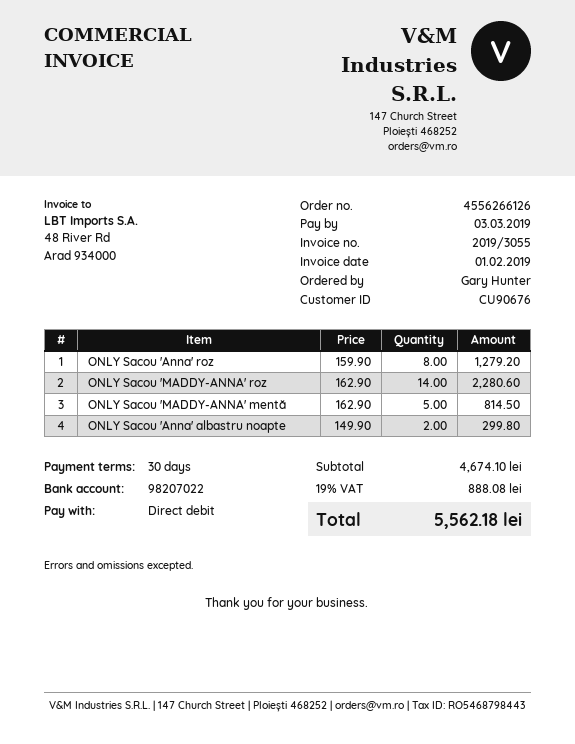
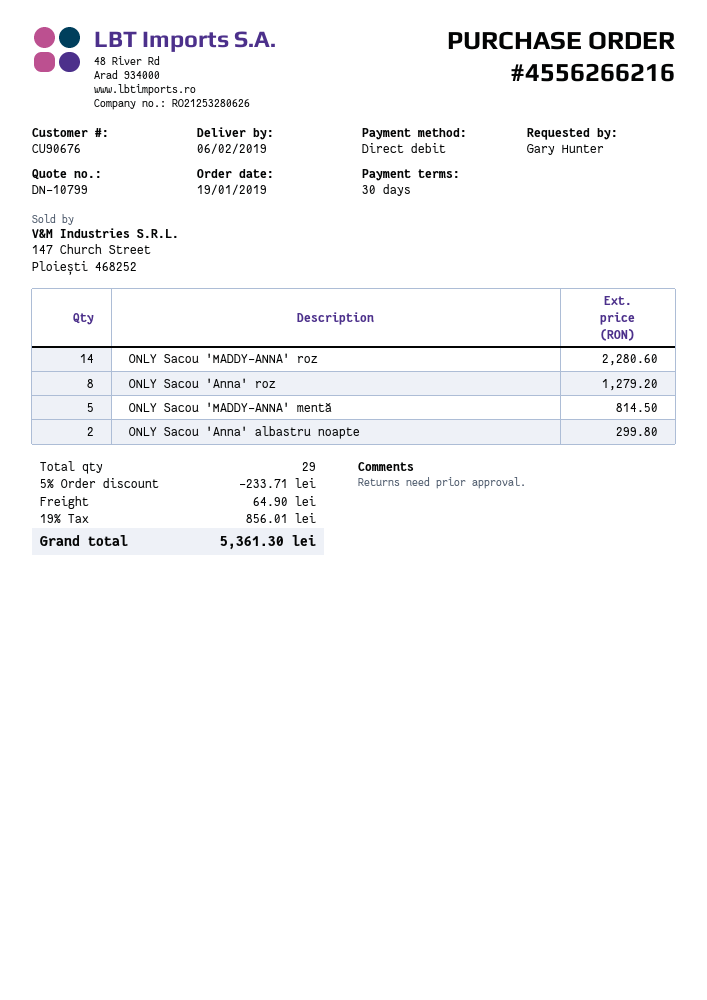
order number: 4556266126 -> 4556266216
discount: none -> 5% = 233.71
shipping: none -> 64.90
tax: 19% = 888.08 -> 19% = 856.01
total: 5562.18 -> 5361.30

